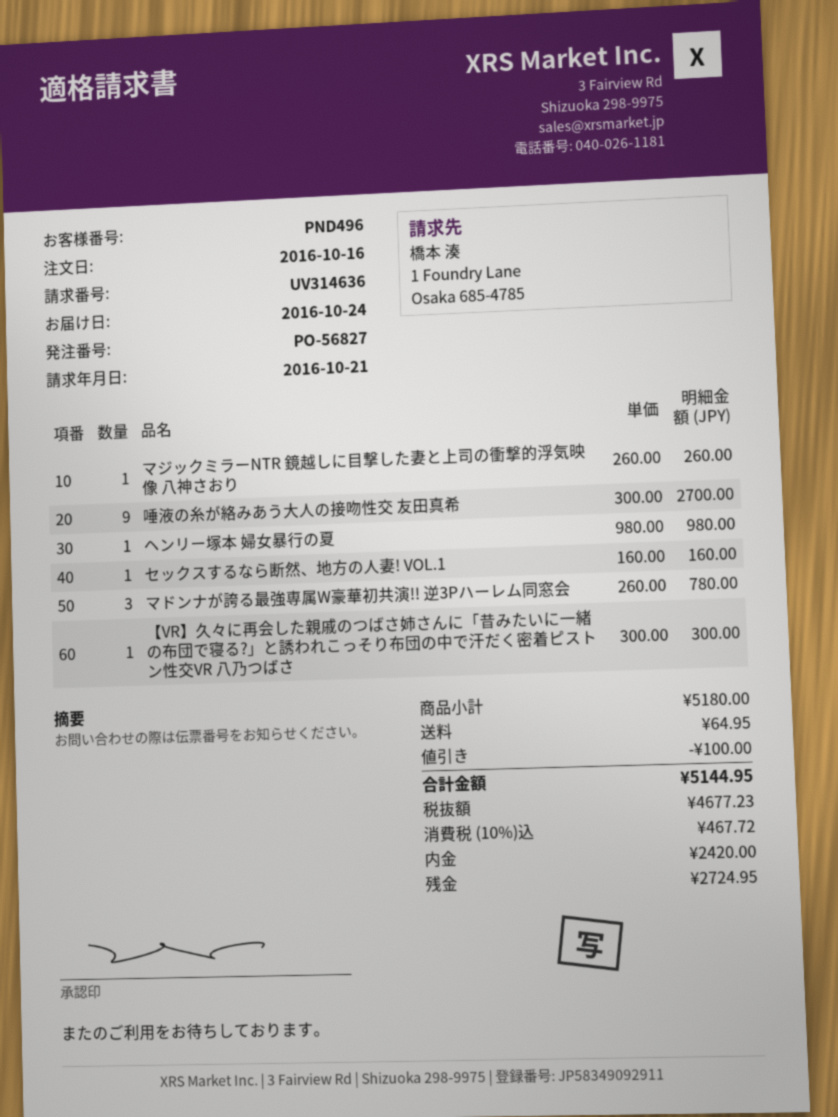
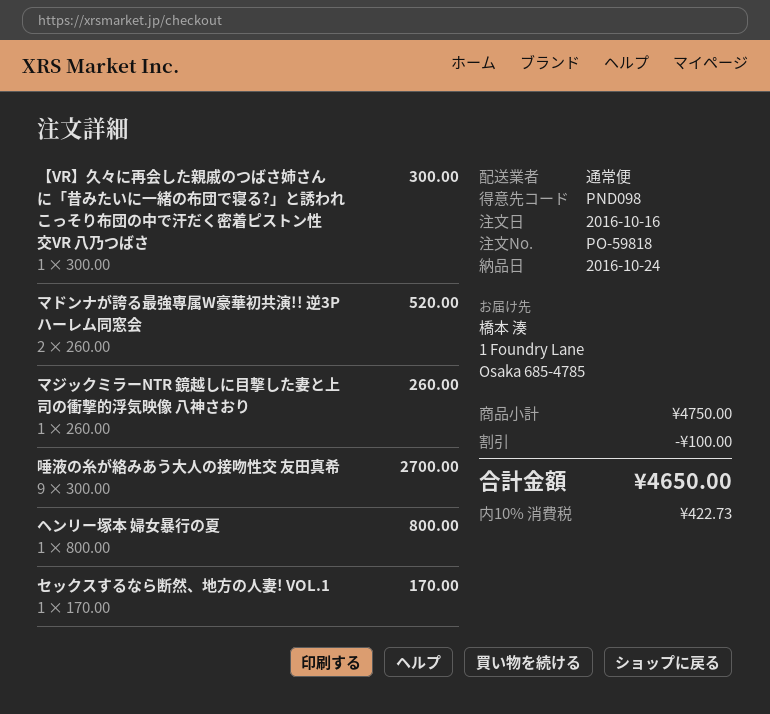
order number: PO-56827 -> PO-59818
customer number: PND496 -> PND098
ヘンリー塚本 婦女暴行の夏: 1 x 980.00 = 980.00 -> 1 x 800.00 = 800.00
セックスするなら断然、地方の人妻! VOL.1: 1 x 160.00 = 160.00 -> 1 x 170.00 = 170.00
マドンナが誇る最強専属W豪華初共演!! 逆3Pハーレム同窓会: 3 x 260.00 = 780.00 -> 2 x 260.00 = 520.00
subtotal: 5180.00 -> 4750.00
shipping: 64.95 -> none
tax: 10% = 467.72 -> 10% = 422.73
total: 5144.95 -> 4650.00

